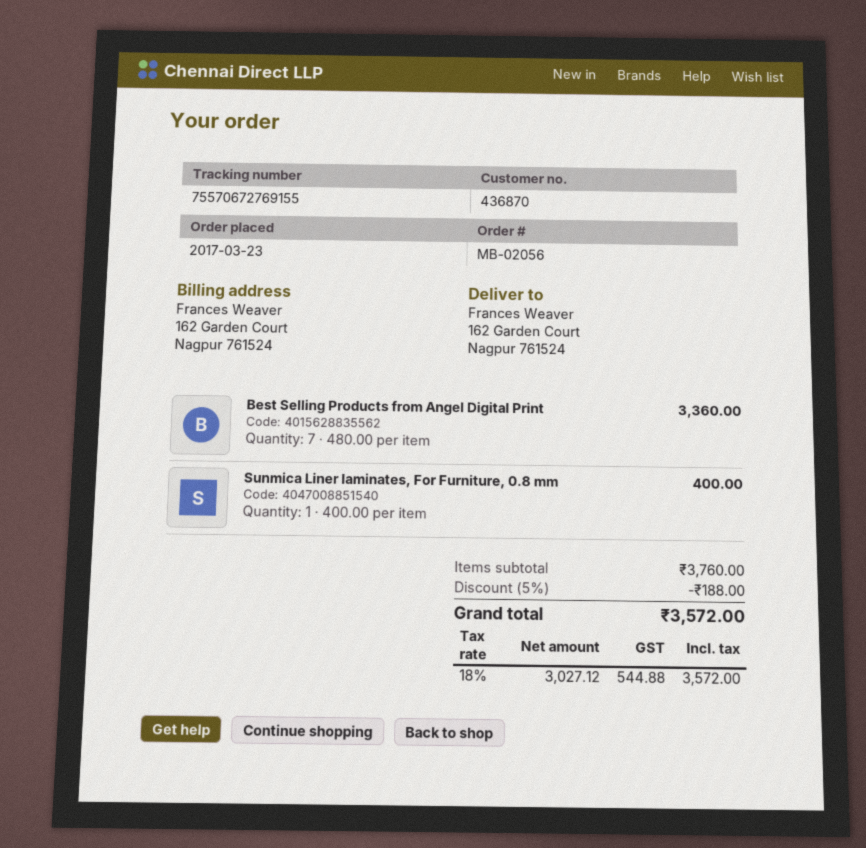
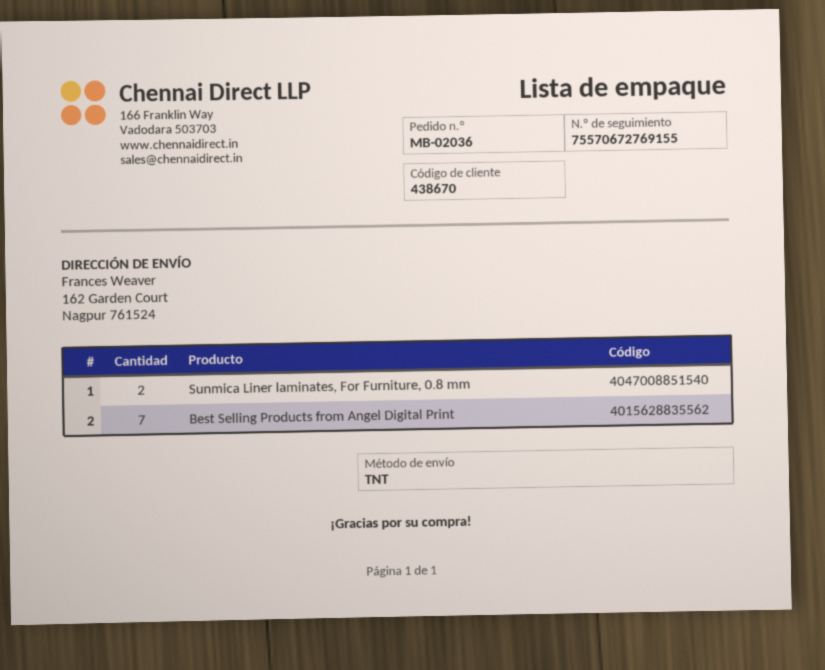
order number: MB-02056 -> MB-02036
customer number: 436870 -> 438670
Sunmica Liner laminates, For Furniture, 0.8 mm: 1 -> 2

